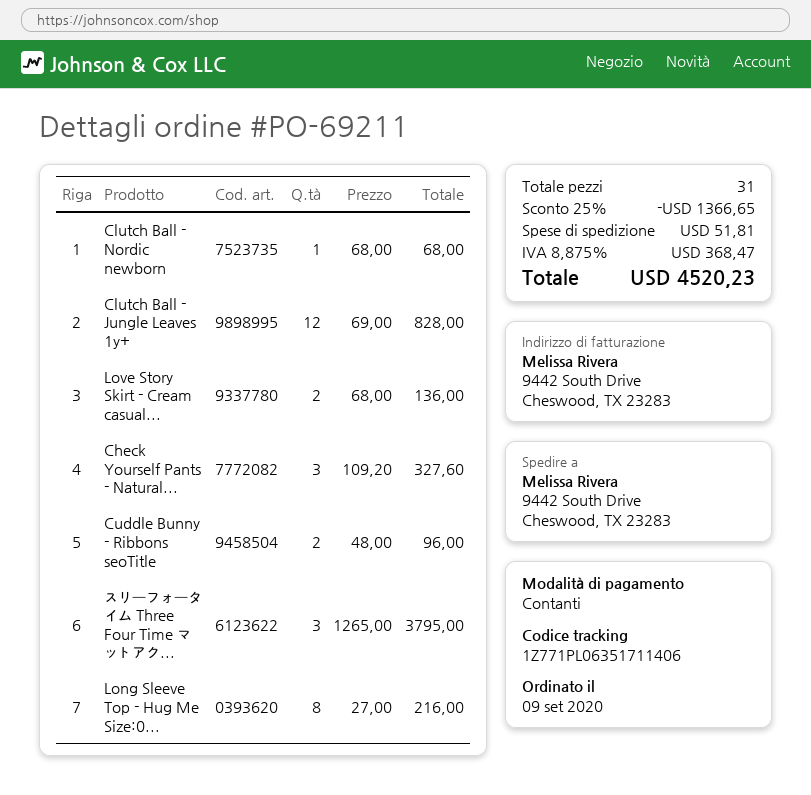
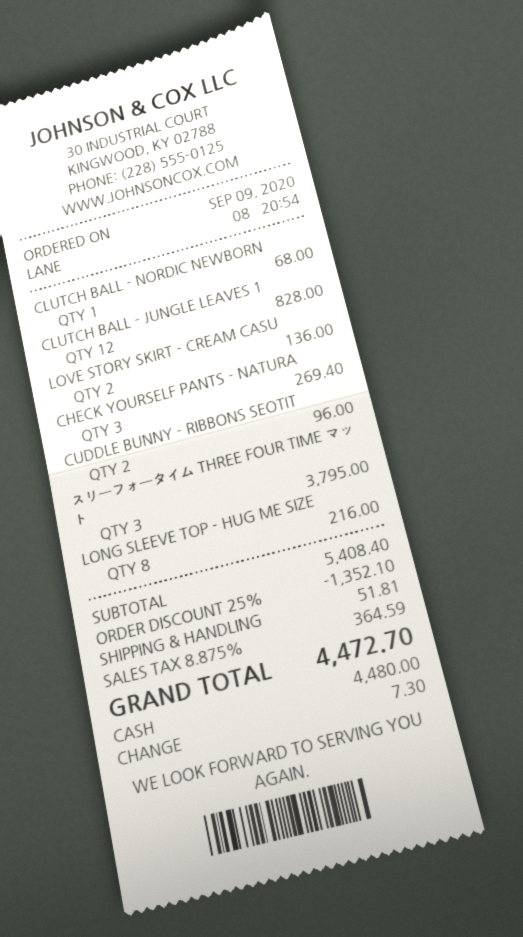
Check Yourself Pants - Natural...: 3 for 327.60 -> 3 for 269.40
discount: 25% = 1366.65 -> 25% = 1352.10
tax: 8.875% = 368.47 -> 8.875% = 364.59
total: 4520.23 -> 4472.70

